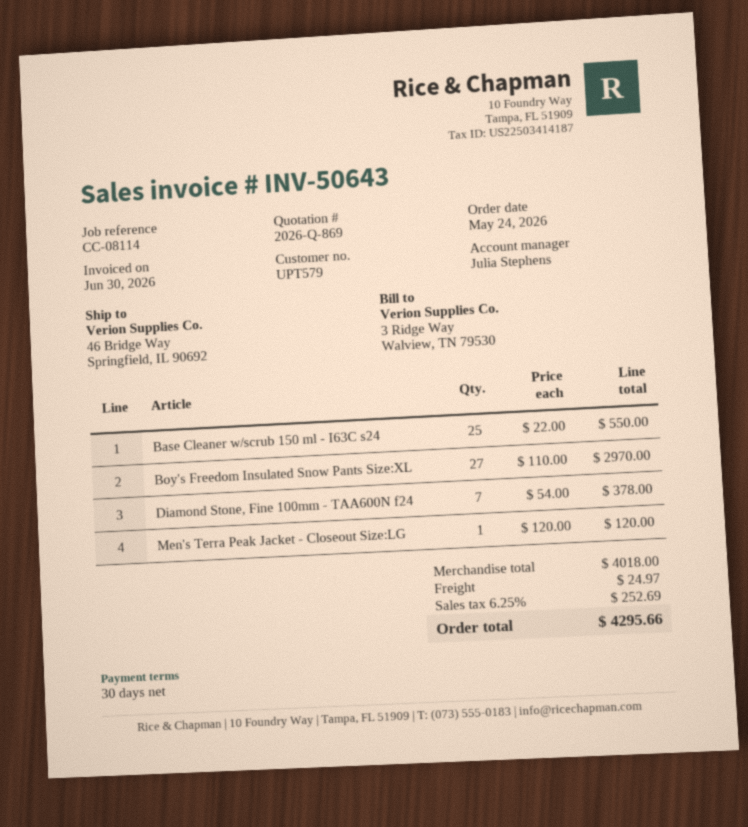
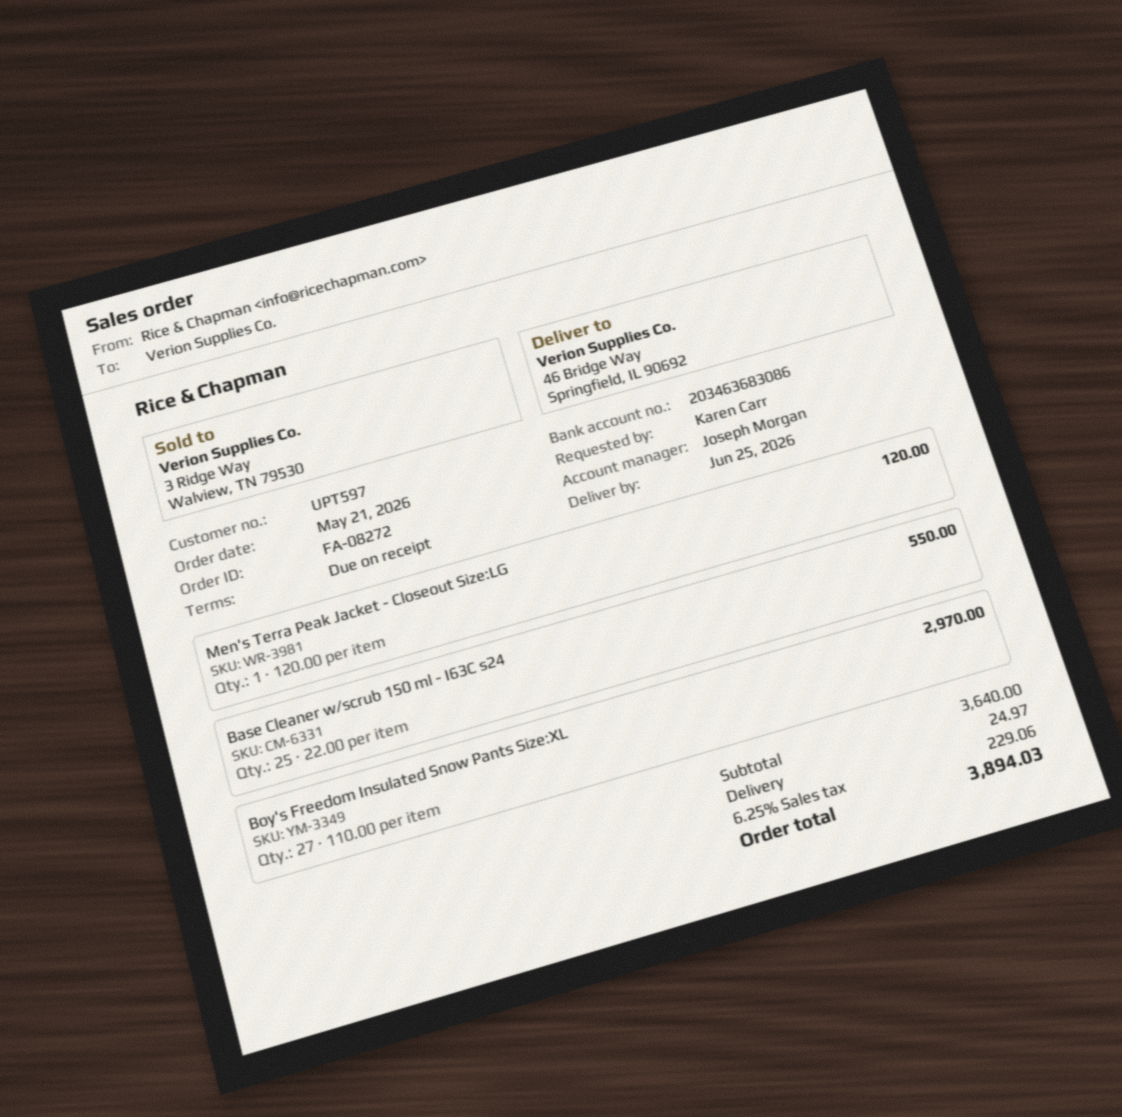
order date: 2026-05-24 -> 2026-05-21
payment terms: 30 days -> on receipt
customer number: UPT579 -> UPT597
sales rep: Julia Stephens -> Joseph Morgan
Diamond Stone, Fine 100mm - TAA600N f24: 7 x 54.00 = 378.00 -> none
subtotal: 4018.00 -> 3640.00
tax: 6.25% = 252.69 -> 6.25% = 229.06
total: 4295.66 -> 3894.03

